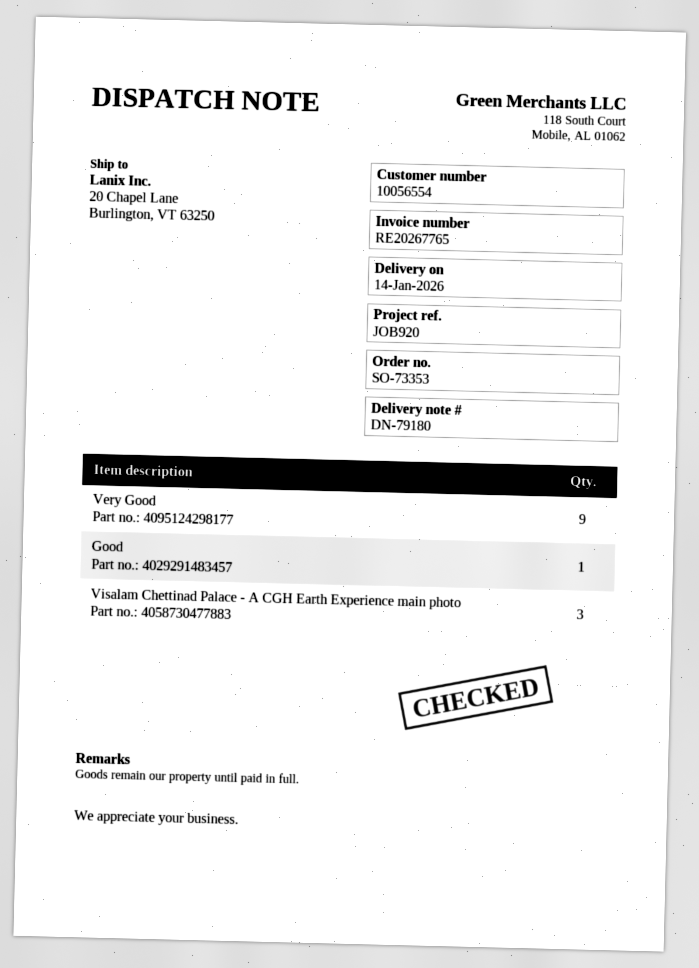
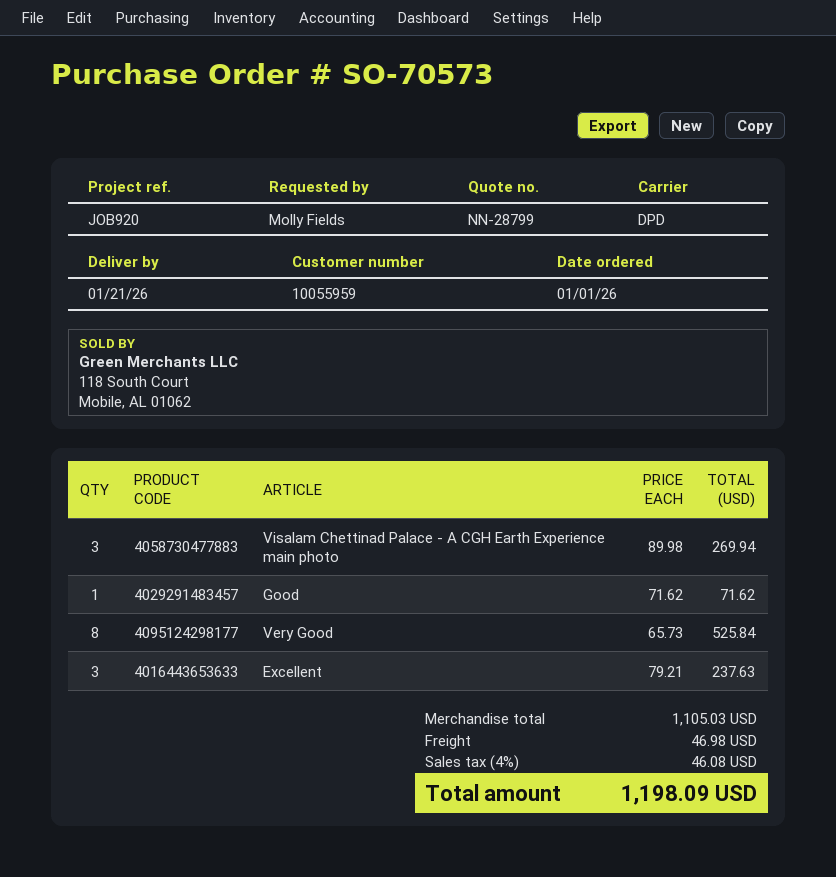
order number: SO-73353 -> SO-70573
delivery date: 2026-01-14 -> 2026-01-21
customer number: 10056554 -> 10055959
Very Good: 9 -> 8
Excellent: none -> 3

